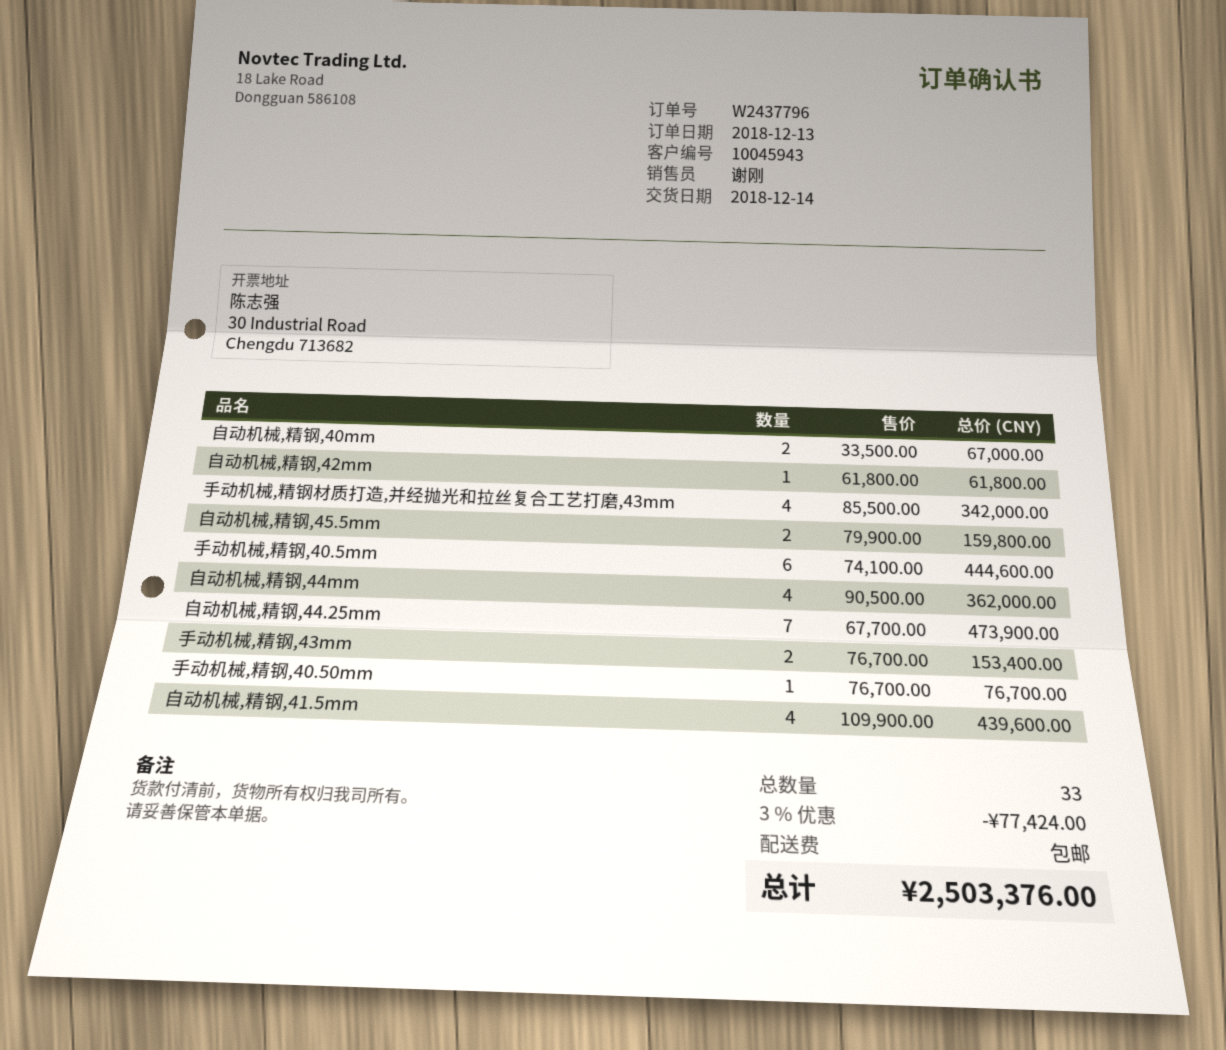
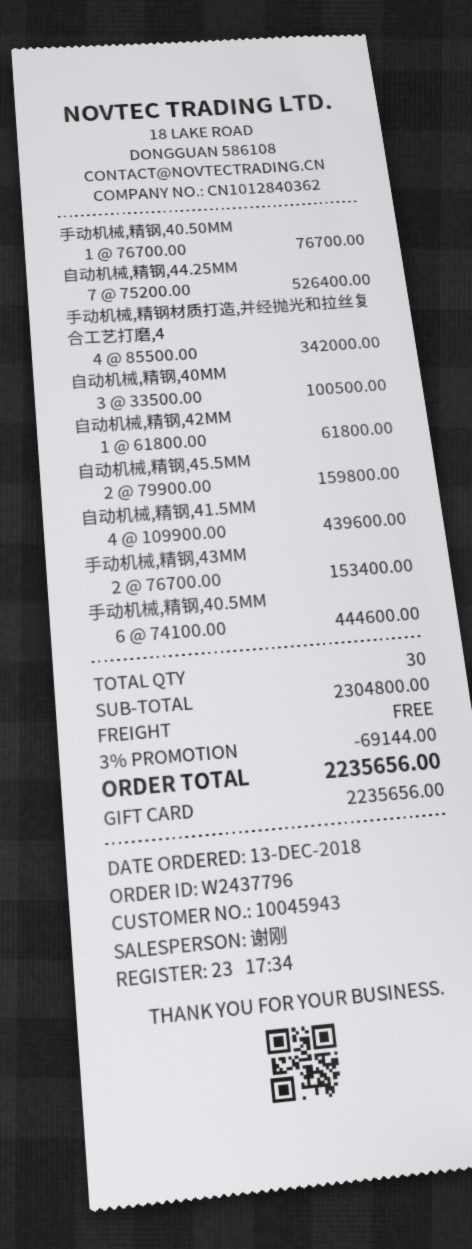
自动机械,精钢,40mm: 2 x 33500.00 = 67000.00 -> 3 x 33500.00 = 100500.00
自动机械,精钢,44mm: 4 x 90500.00 = 362000.00 -> none
自动机械,精钢,44.25mm: 7 x 67700.00 = 473900.00 -> 7 x 75200.00 = 526400.00
total quantity: 33 -> 30
discount: 3% = 77424.00 -> 3% = 69144.00
total: 2503376.00 -> 2235656.00

